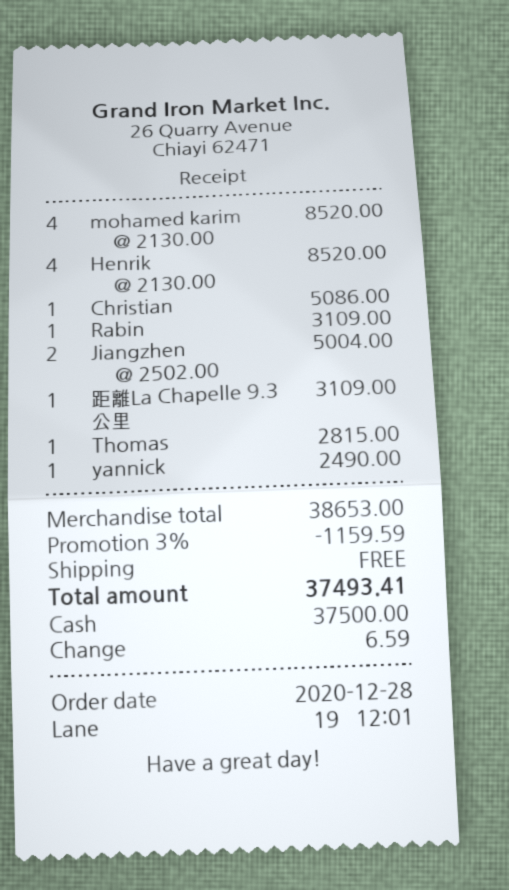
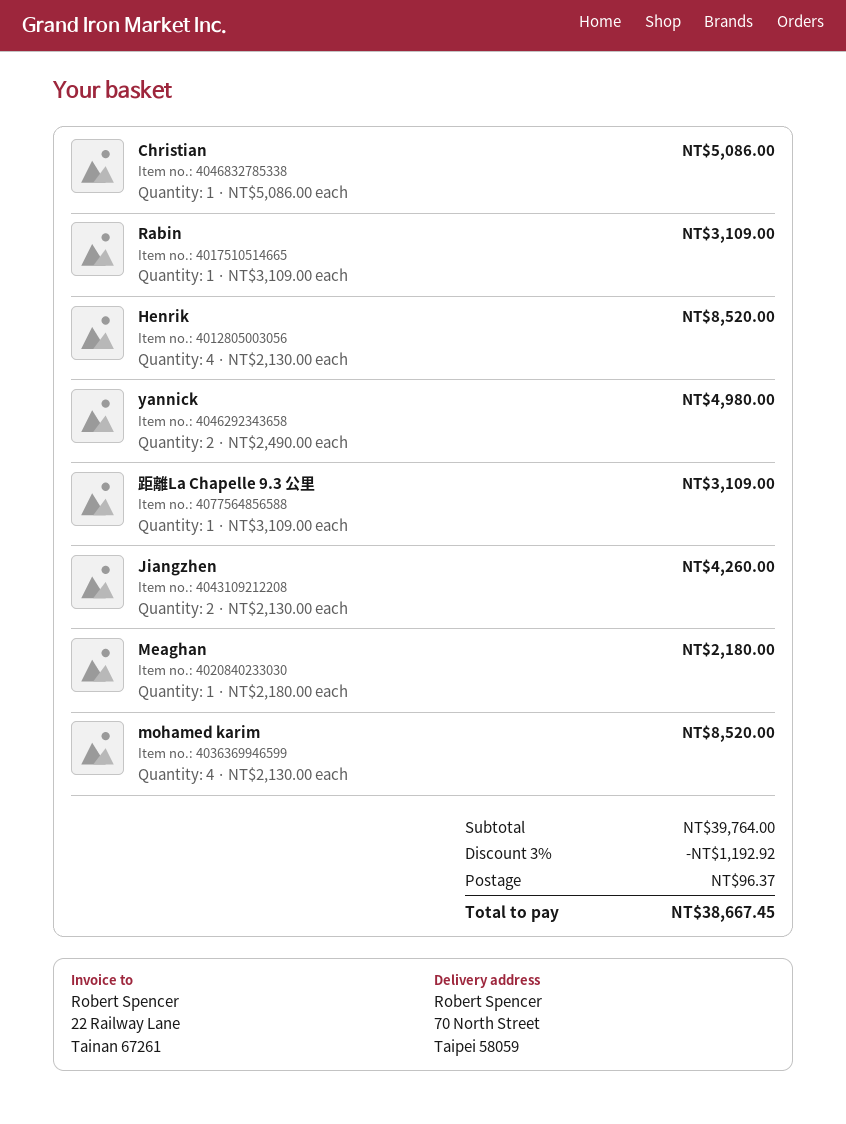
Jiangzhen: 2 x 2502.00 = 5004.00 -> 2 x 2130.00 = 4260.00
Thomas: 1 x 2815.00 = 2815.00 -> none
yannick: 1 x 2490.00 = 2490.00 -> 2 x 2490.00 = 4980.00
Meaghan: none -> 1 x 2180.00 = 2180.00
subtotal: 38653.00 -> 39764.00
discount: 3% = 1159.59 -> 3% = 1192.92
shipping: 0.00 -> 96.37
total: 37493.41 -> 38667.45

